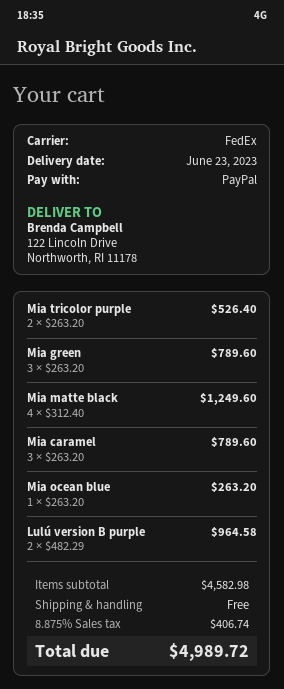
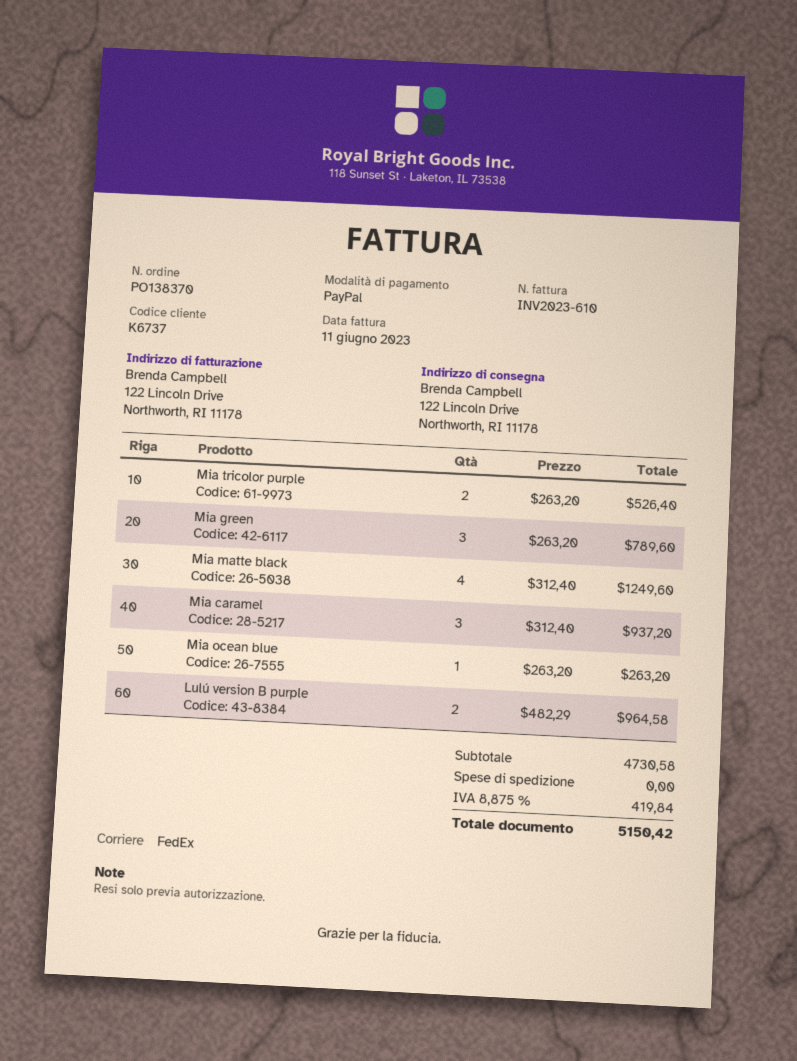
Mia caramel: 3 x 263.20 = 789.60 -> 3 x 312.40 = 937.20
subtotal: 4582.98 -> 4730.58
tax: 8.875% = 406.74 -> 8.875% = 419.84
total: 4989.72 -> 5150.42

